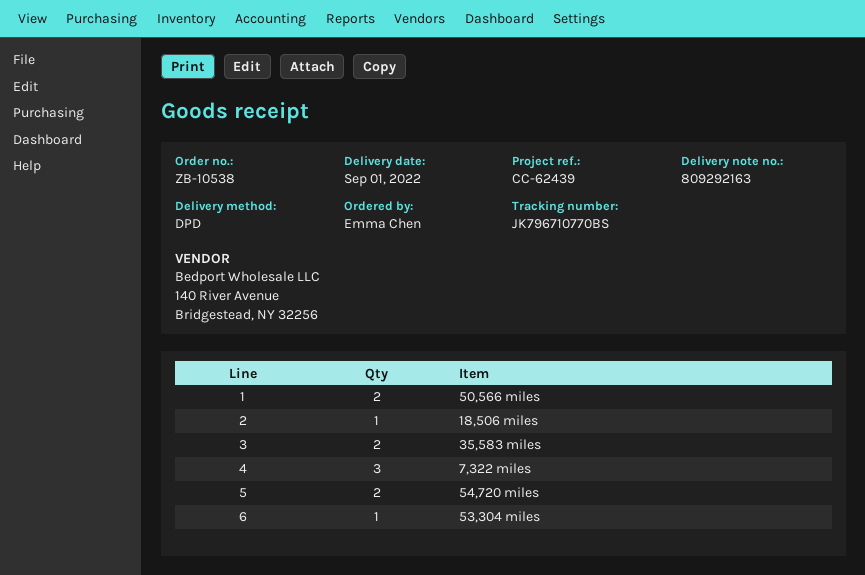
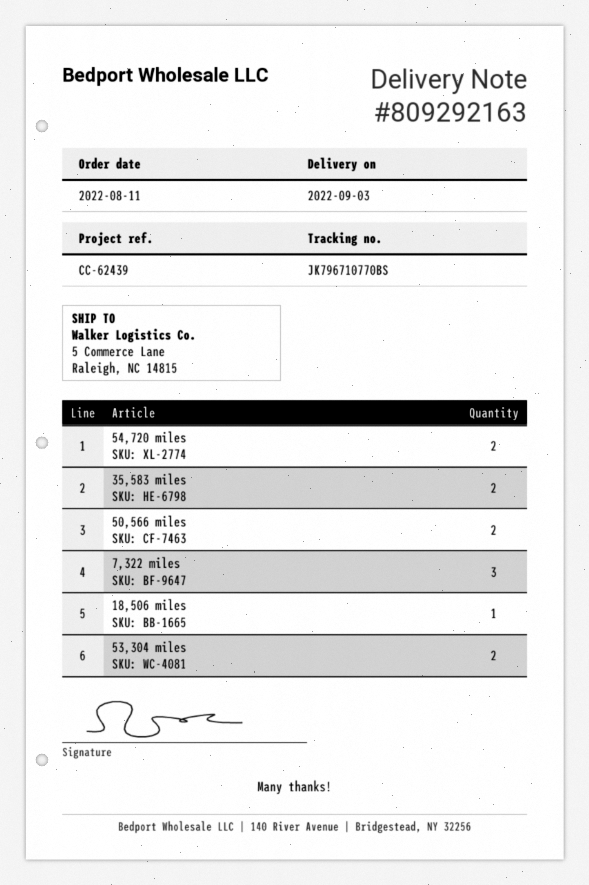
delivery date: 2022-09-01 -> 2022-09-03
53,304 miles: 1 -> 2

